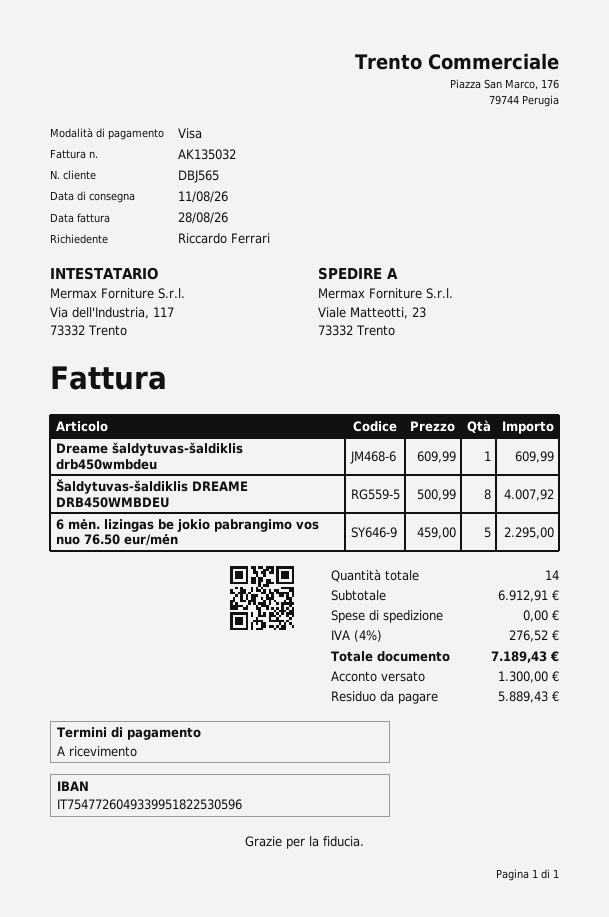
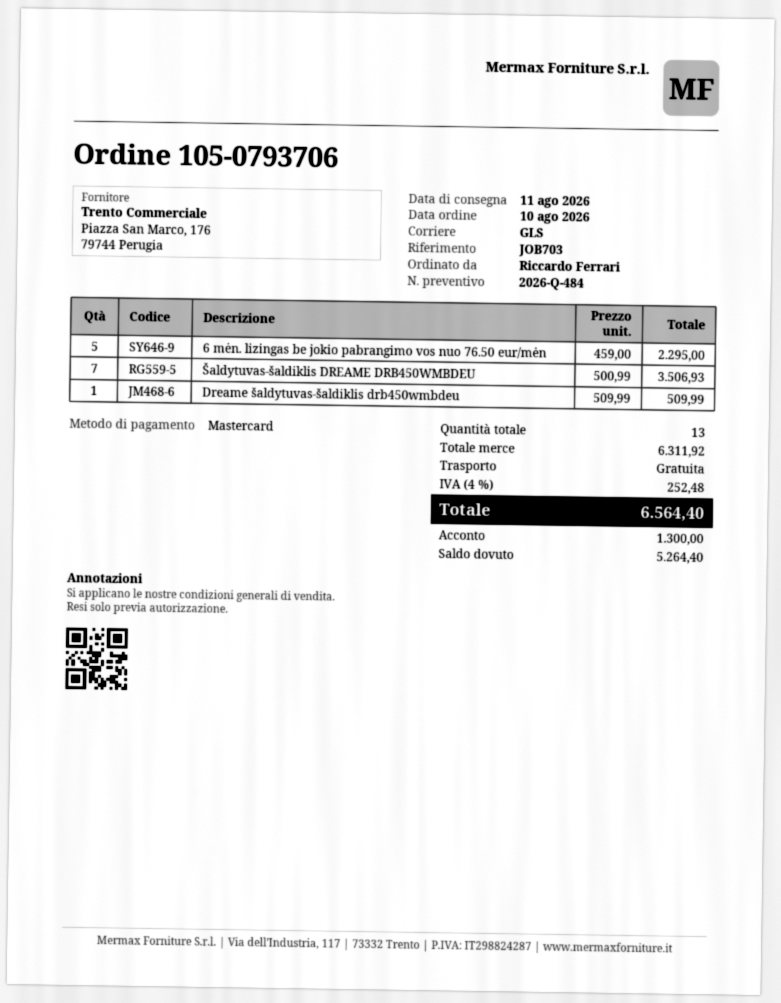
payment method: Visa -> Mastercard
Dreame šaldytuvas-šaldiklis drb450wmbdeu: 1 x 609.99 = 609.99 -> 1 x 509.99 = 509.99
Šaldytuvas-šaldiklis DREAME DRB450WMBDEU: 8 x 500.99 = 4007.92 -> 7 x 500.99 = 3506.93
total quantity: 14 -> 13
subtotal: 6912.91 -> 6311.92
tax: 4% = 276.52 -> 4% = 252.48
total: 7189.43 -> 6564.40
balance: 5889.43 -> 5264.40

